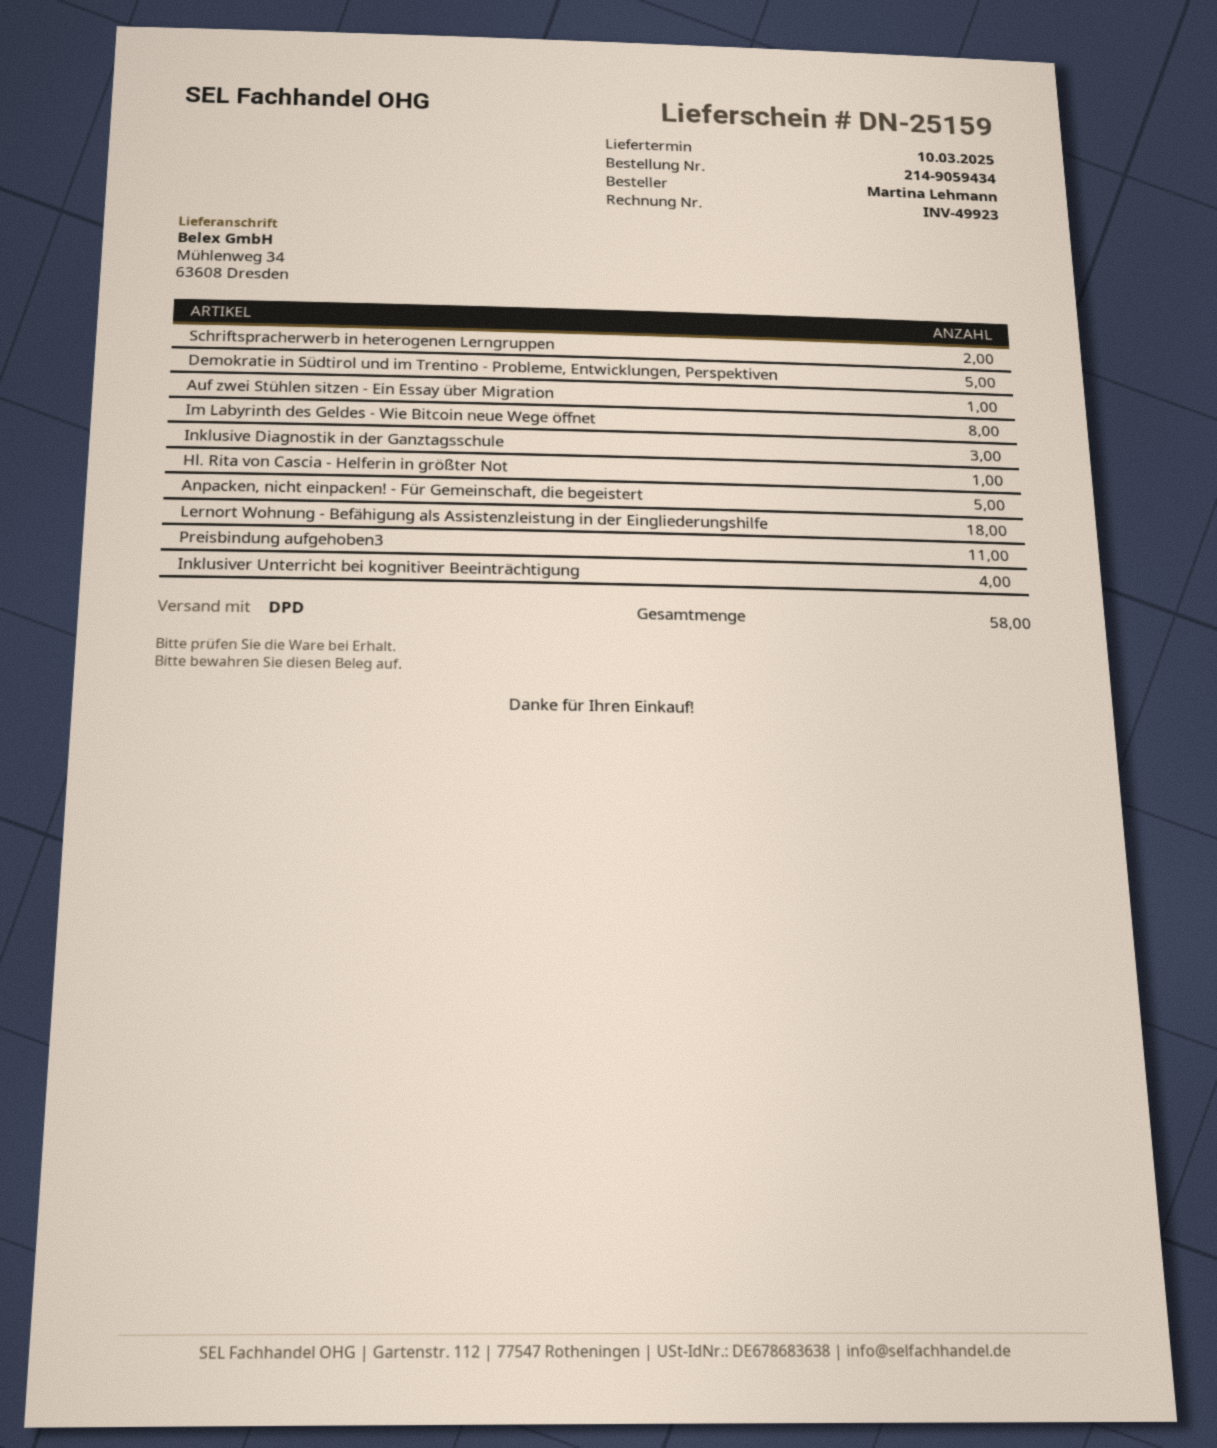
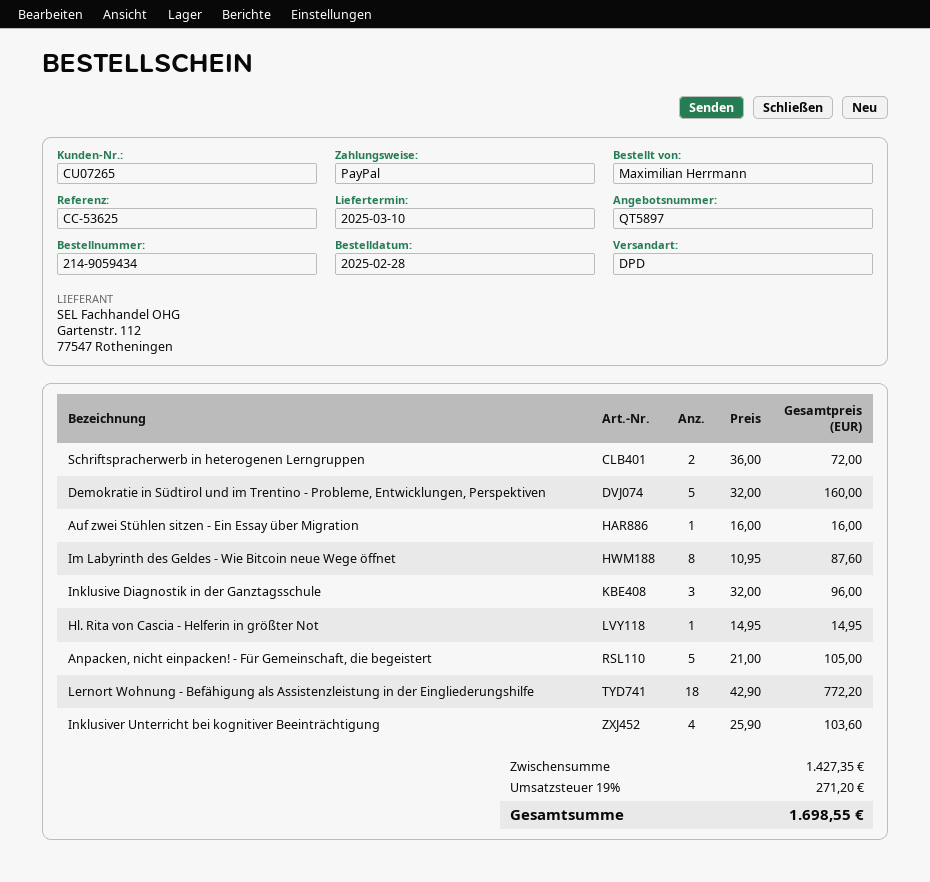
ordered by: Martina Lehmann -> Maximilian Herrmann
Preisbindung aufgehoben3: 11 -> none

